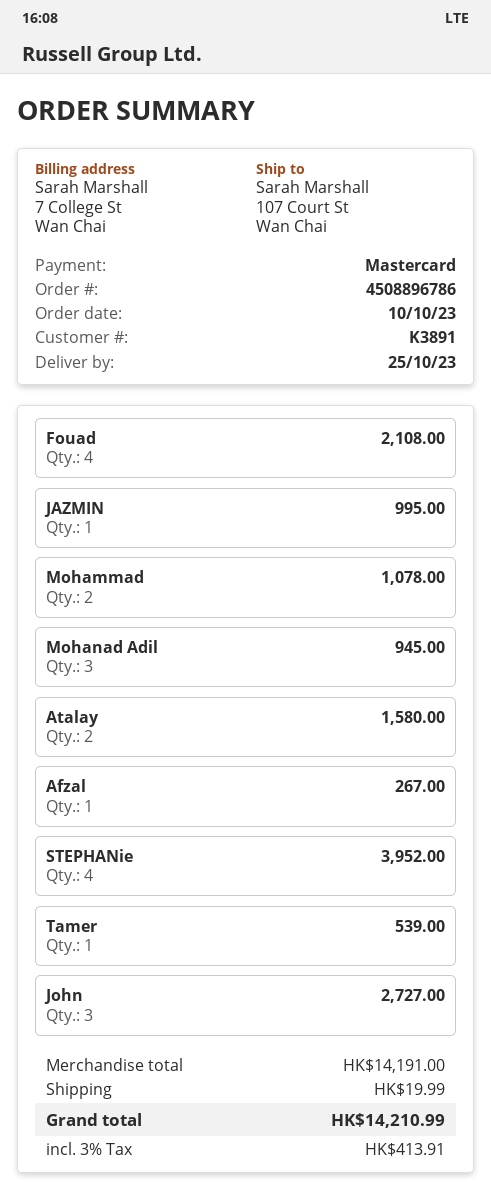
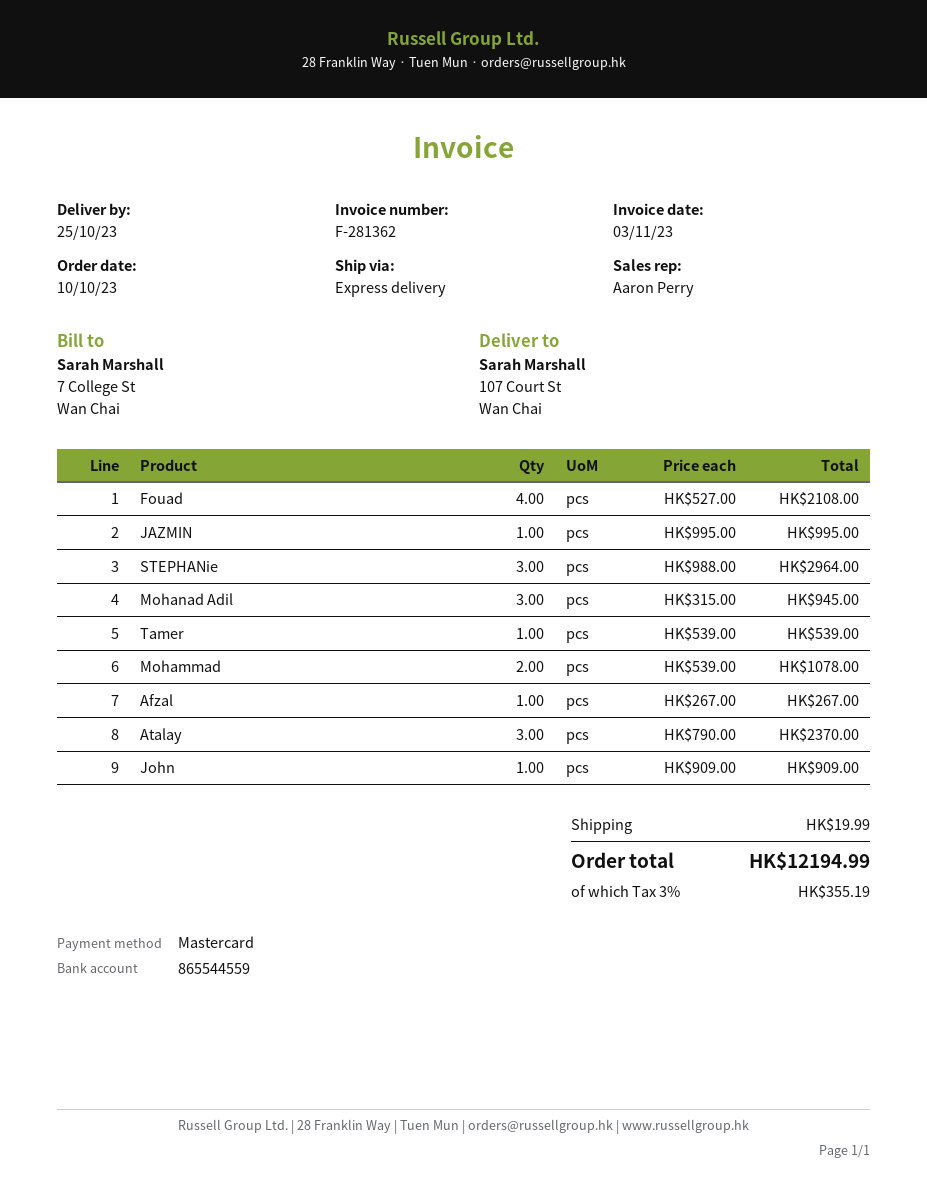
Atalay: 2 for 1580.00 -> 3 for 2370.00
STEPHANie: 4 for 3952.00 -> 3 for 2964.00
John: 3 for 2727.00 -> 1 for 909.00
tax: 3% = 413.91 -> 3% = 355.19
total: 14210.99 -> 12194.99

